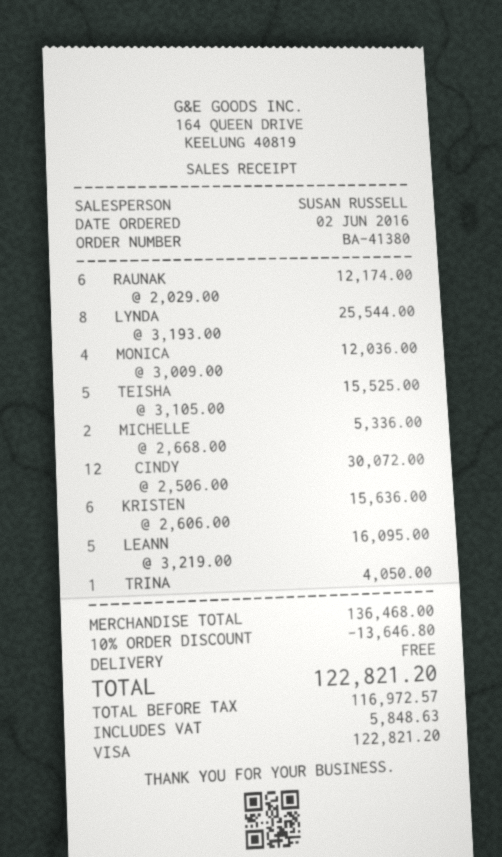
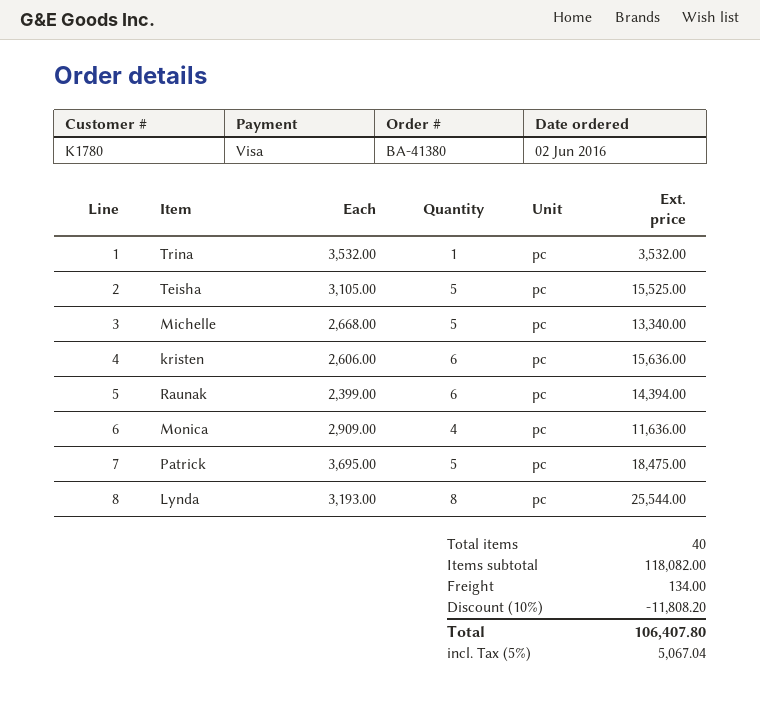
RAUNAK: 6 x 2029.00 = 12174.00 -> 6 x 2399.00 = 14394.00
MONICA: 4 x 3009.00 = 12036.00 -> 4 x 2909.00 = 11636.00
MICHELLE: 2 x 2668.00 = 5336.00 -> 5 x 2668.00 = 13340.00
CINDY: 12 x 2506.00 = 30072.00 -> none
LEANN: 5 x 3219.00 = 16095.00 -> none
TRINA: 1 x 4050.00 = 4050.00 -> 1 x 3532.00 = 3532.00
Patrick: none -> 5 x 3695.00 = 18475.00
subtotal: 136468.00 -> 118082.00
discount: 10% = 13646.80 -> 10% = 11808.20
shipping: 0.00 -> 134.00
tax: 5848.63 -> 5067.04
total: 122821.20 -> 106407.80

